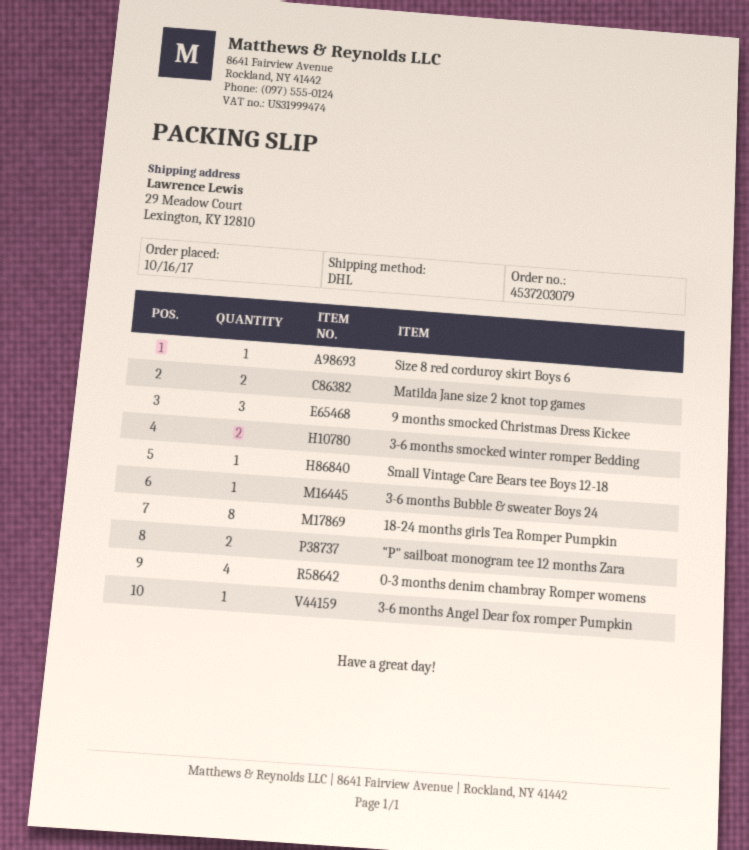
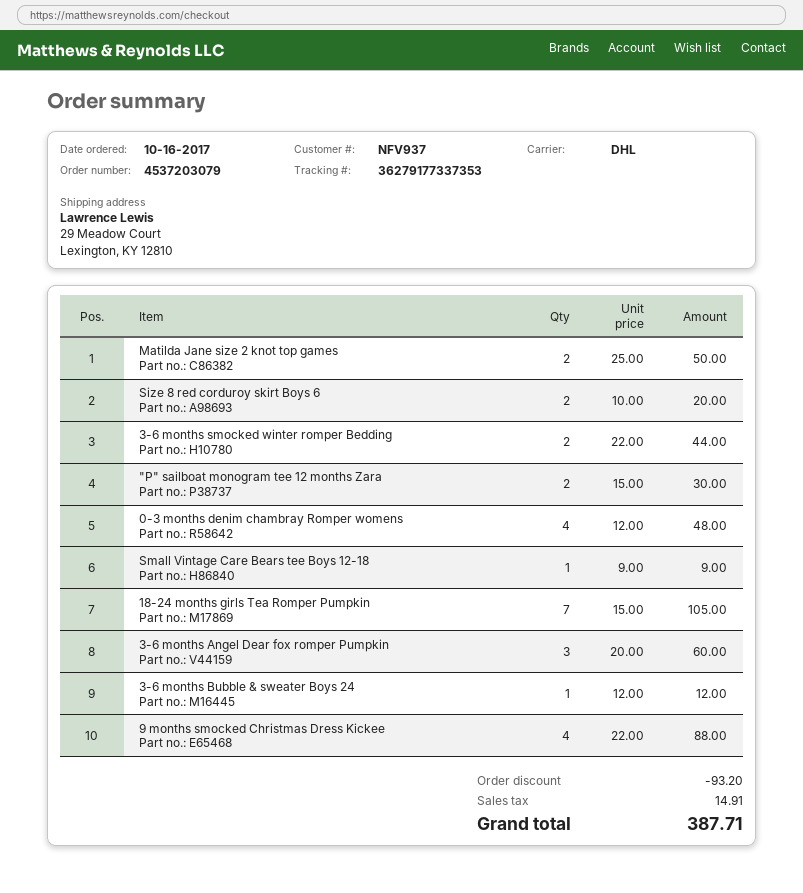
Size 8 red corduroy skirt Boys 6: 1 -> 2
9 months smocked Christmas Dress Kickee: 3 -> 4
18-24 months girls Tea Romper Pumpkin: 8 -> 7
3-6 months Angel Dear fox romper Pumpkin: 1 -> 3

